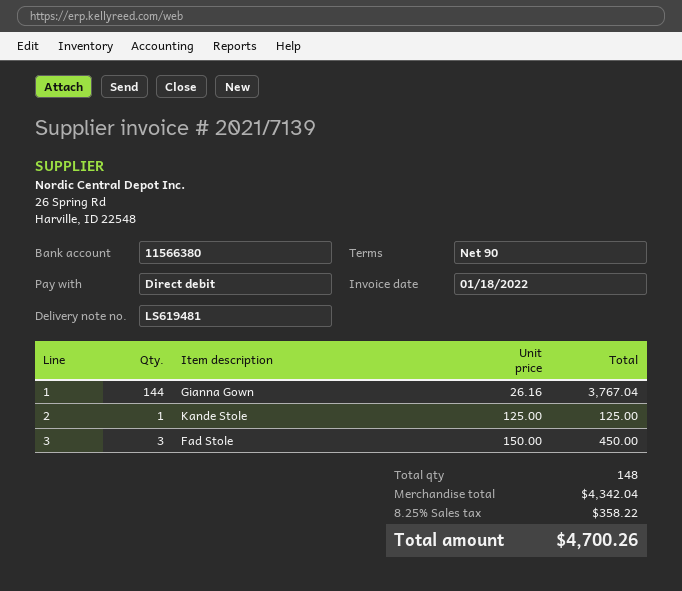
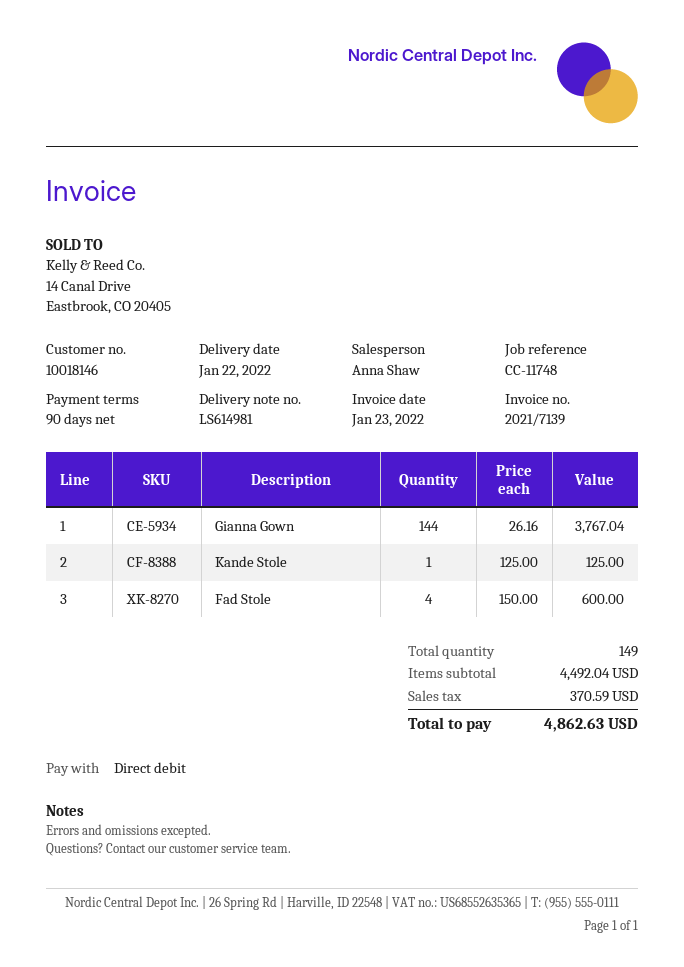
delivery note number: LS619481 -> LS614981
invoice date: 2022-01-18 -> 2022-01-23
Fad Stole: 3 x 150.00 = 450.00 -> 4 x 150.00 = 600.00
total quantity: 148 -> 149
subtotal: 4342.04 -> 4492.04
tax: 358.22 -> 370.59
total: 4700.26 -> 4862.63

